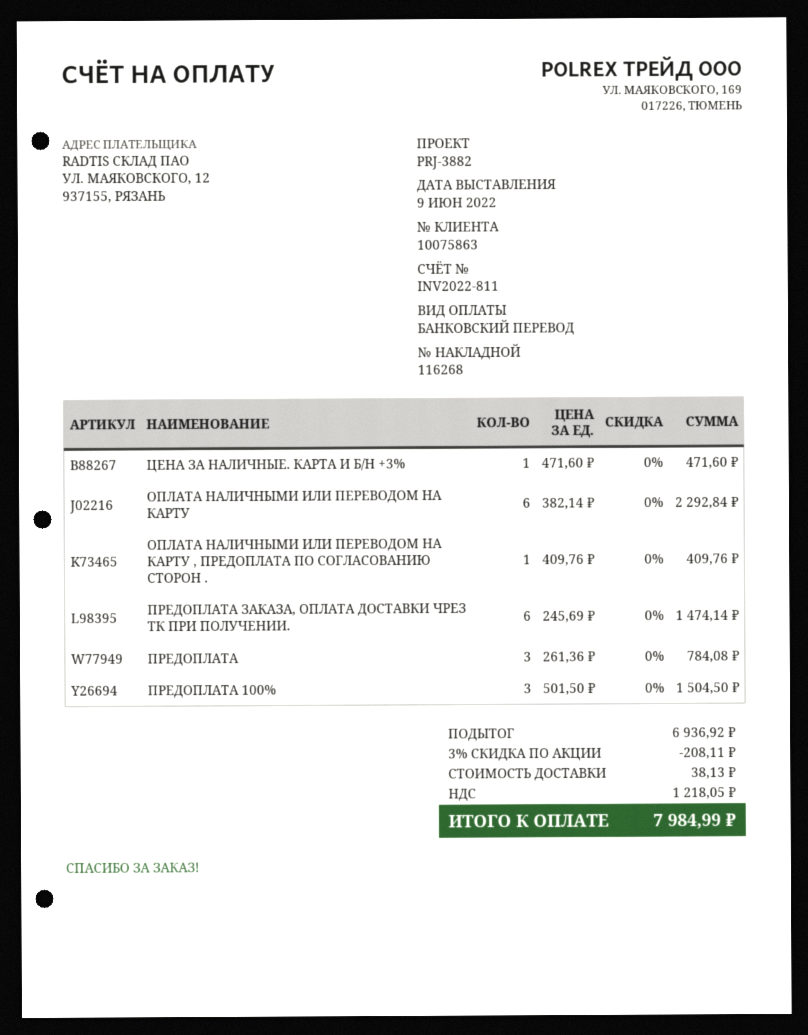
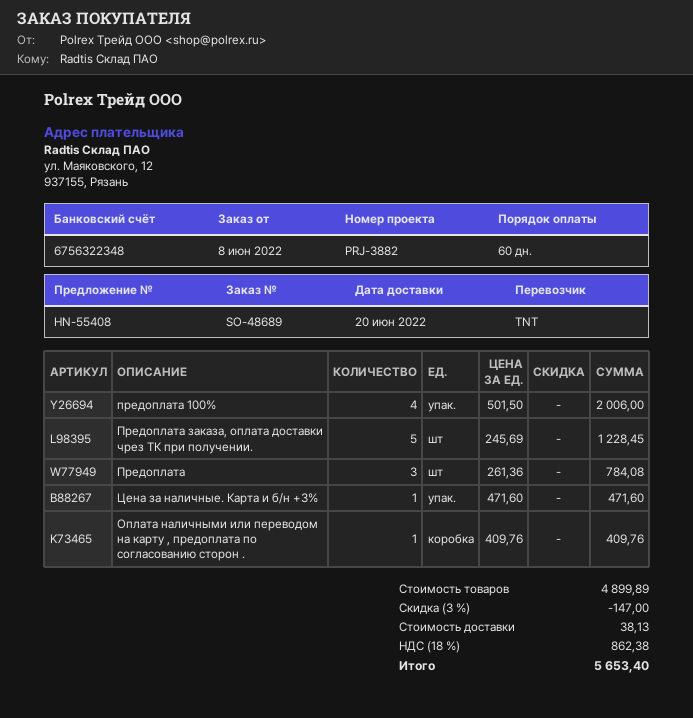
ОПЛАТА НАЛИЧНЫМИ ИЛИ ПЕРЕВОДОМ НА КАРТУ: 6 x 382.14 = 2292.84 -> none
ПРЕДОПЛАТА ЗАКАЗА, ОПЛАТА ДОСТАВКИ ЧРЕЗ ТК ПРИ ПОЛУЧЕНИИ.: 6 x 245.69 = 1474.14 -> 5 x 245.69 = 1228.45
ПРЕДОПЛАТА 100%: 3 x 501.50 = 1504.50 -> 4 x 501.50 = 2006.00
subtotal: 6936.92 -> 4899.89
discount: 3% = 208.11 -> 3% = 147.00
tax: 1218.05 -> 862.38
total: 7984.99 -> 5653.40

